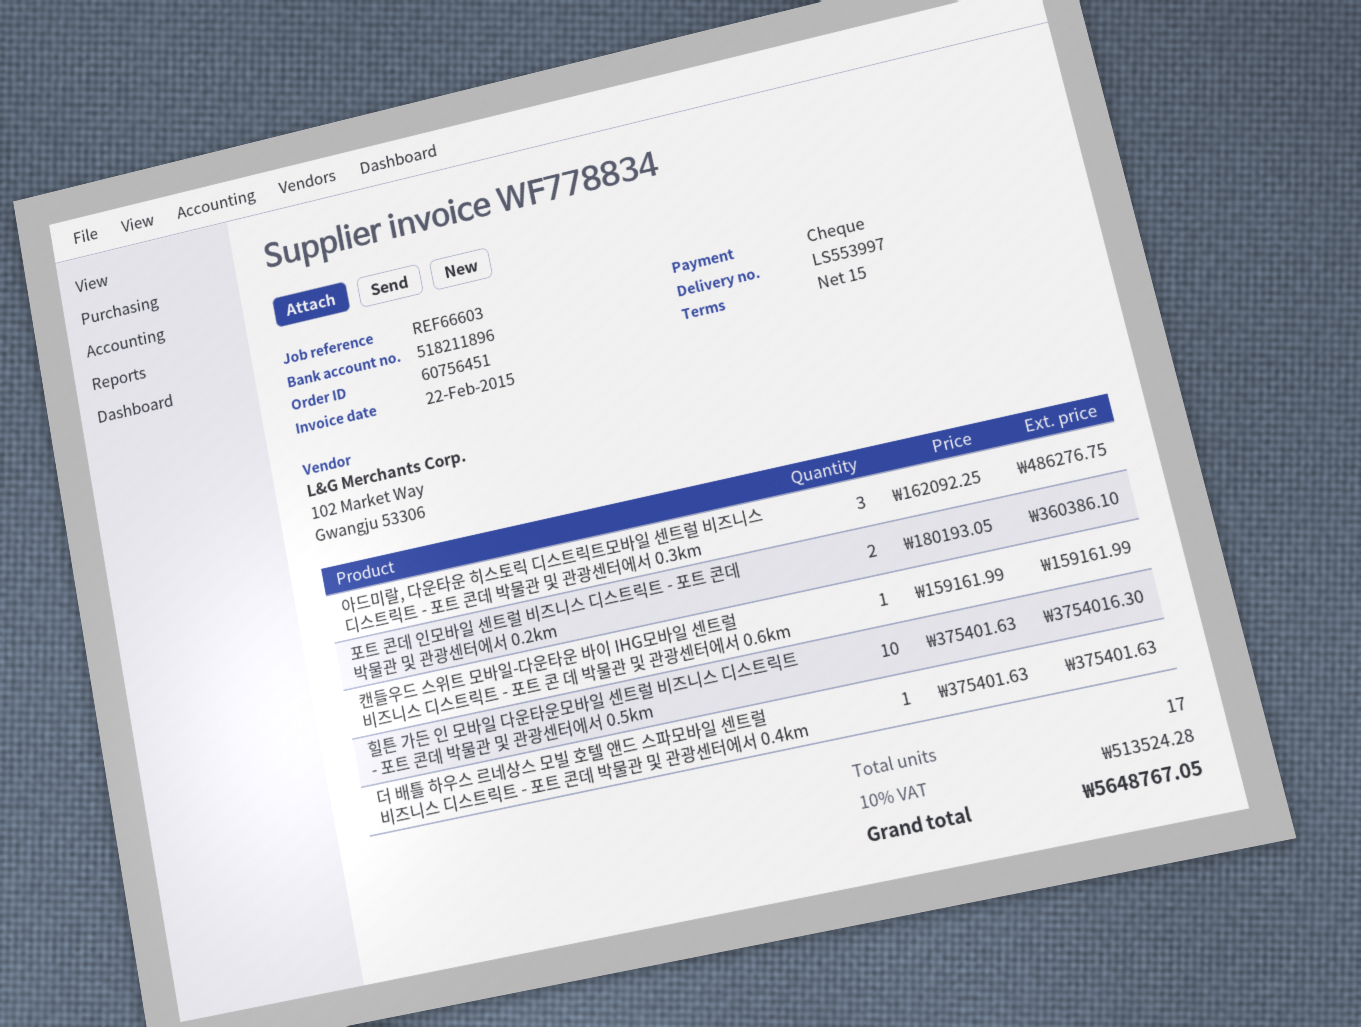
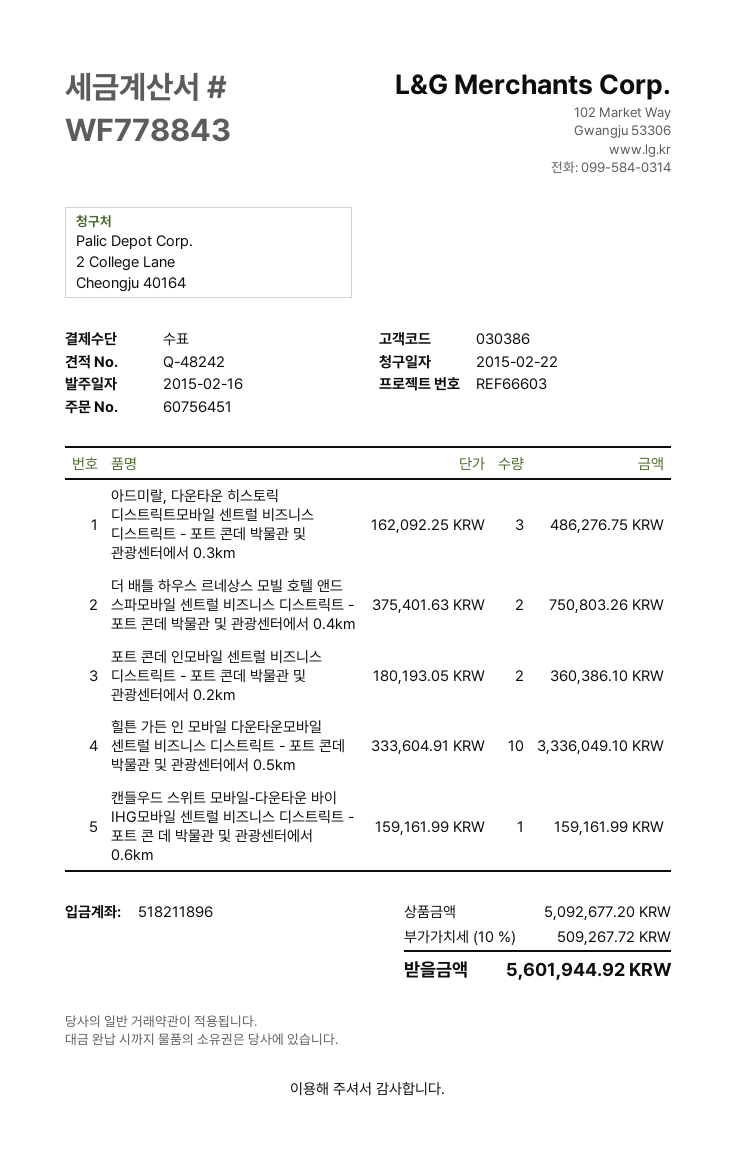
invoice number: WF778834 -> WF778843
힐튼 가든 인 모바일 다운타운모바일 센트럴 비즈니스 디스트릭트 - 포트 콘데 박물관 및 관광센터에서 0.5km: 10 x 375401.63 = 3754016.30 -> 10 x 333604.91 = 3336049.10
더 배틀 하우스 르네상스 모빌 호텔 앤드 스파모바일 센트럴 비즈니스 디스트릭트 - 포트 콘데 박물관 및 관광센터에서 0.4km: 1 x 375401.63 = 375401.63 -> 2 x 375401.63 = 750803.26
tax: 10% = 513524.28 -> 10% = 509267.72
total: 5648767.05 -> 5601944.92

